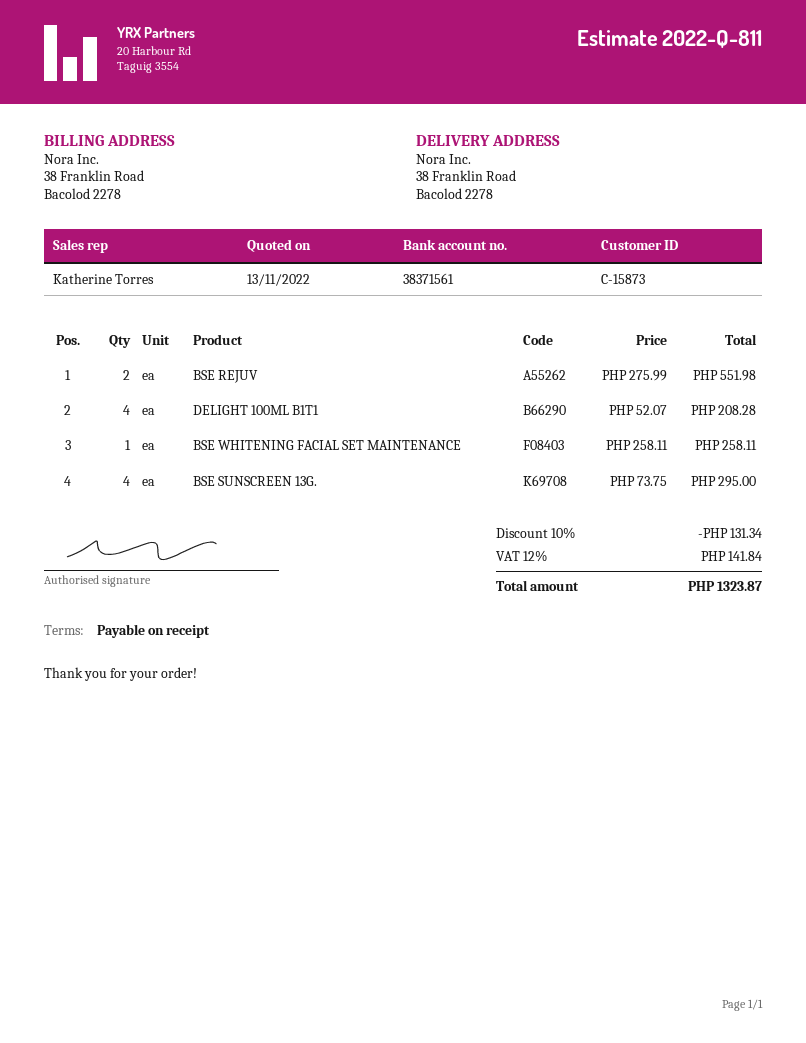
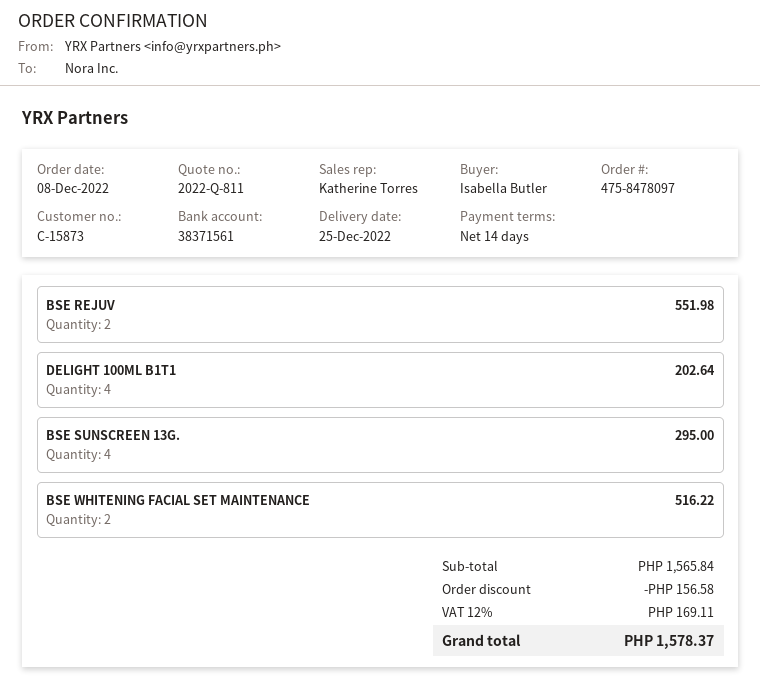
payment terms: on receipt -> 14 days
DELIGHT 100ML B1T1: 4 for 208.28 -> 4 for 202.64
BSE WHITENING FACIAL SET MAINTENANCE: 1 for 258.11 -> 2 for 516.22
discount: 131.34 -> 156.58
tax: 12% = 141.84 -> 12% = 169.11
total: 1323.87 -> 1578.37

